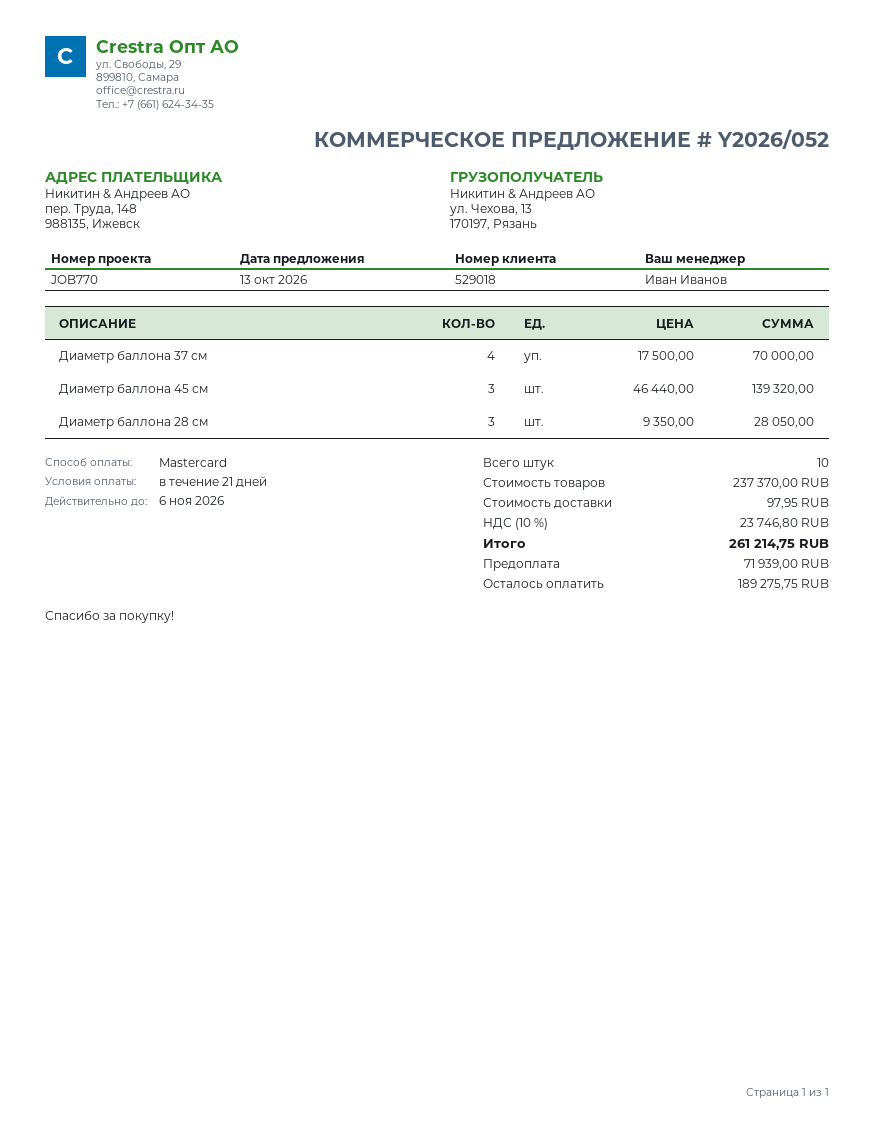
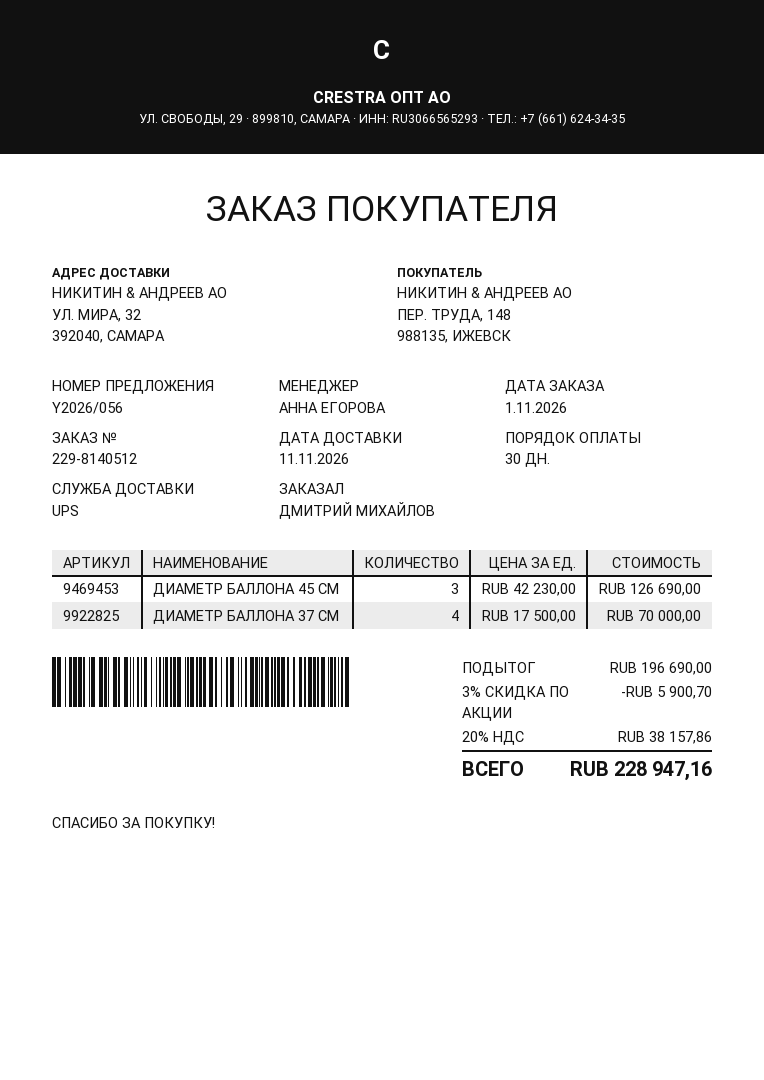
quote number: Y2026/052 -> Y2026/056
payment terms: 21 days -> 30 days
sales rep: Иван Иванов -> АННА ЕГОРОВА
ship to: ул. Чехова, 13, 170197, Рязань -> УЛ. МИРА, 32, 392040, САМАРА
Диаметр баллона 45 см: 3 x 46440.00 = 139320.00 -> 3 x 42230.00 = 126690.00
Диаметр баллона 28 см: 3 x 9350.00 = 28050.00 -> none
subtotal: 237370.00 -> 196690.00
discount: none -> 3% = 5900.70
shipping: 97.95 -> none
tax: 10% = 23746.80 -> 20% = 38157.86
total: 261214.75 -> 228947.16

